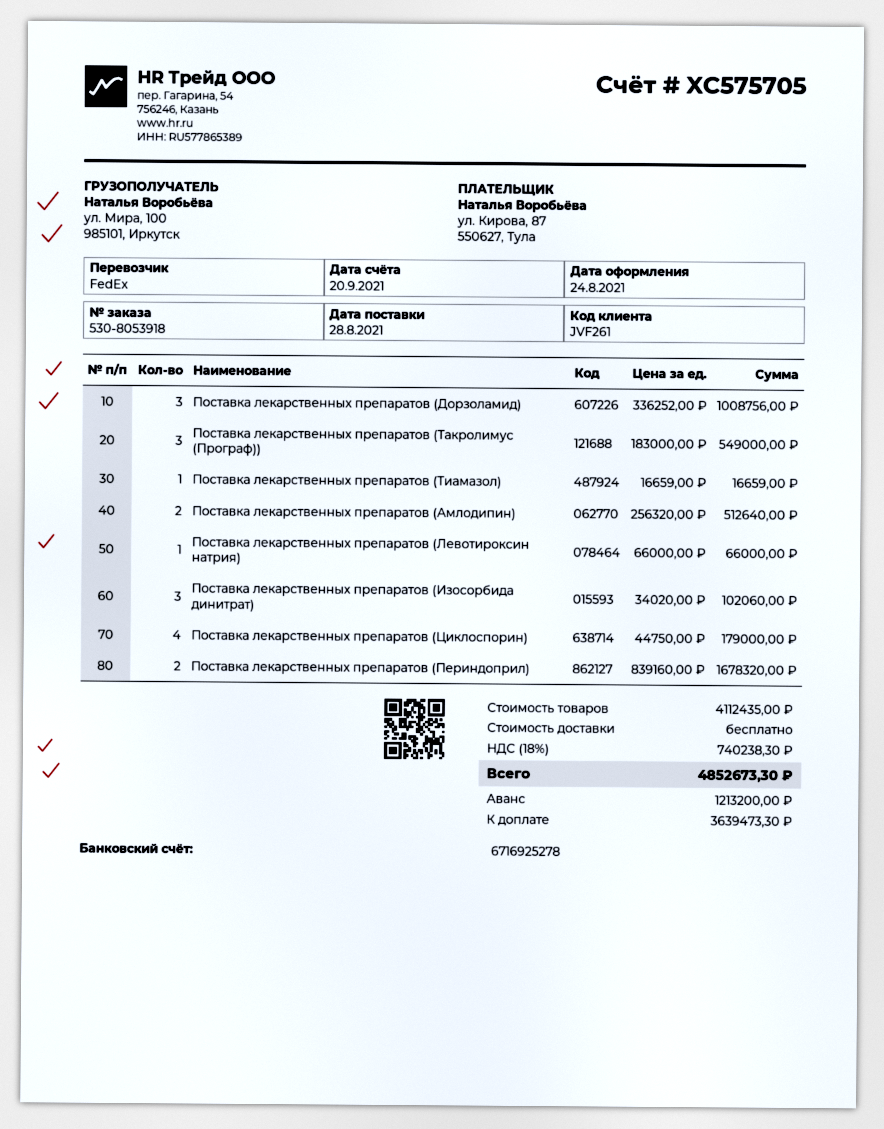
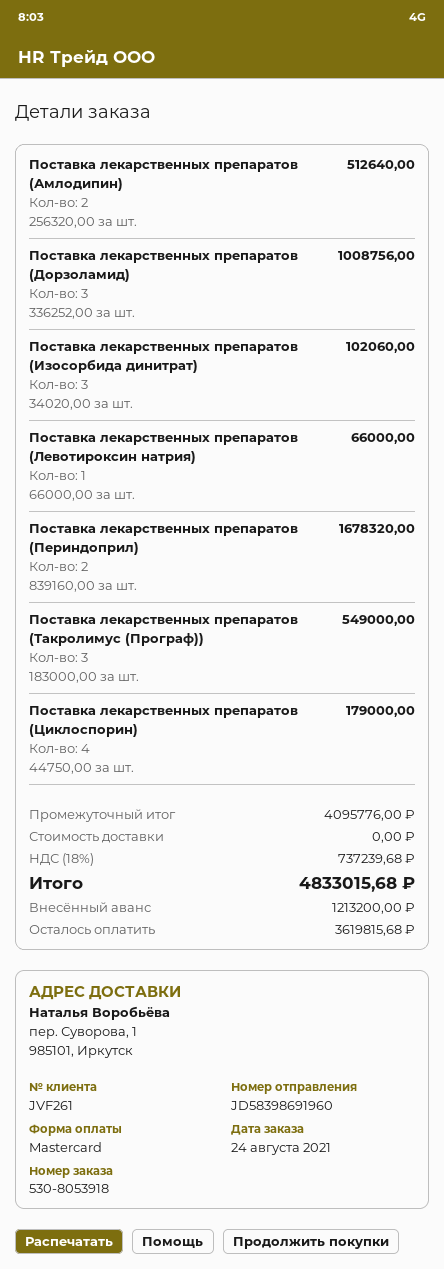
ship to: ул. Мира, 100, 985101, Иркутск -> пер. Суворова, 1, 985101, Иркутск
Поставка лекарственных препаратов (Тиамазол): 1 x 16659.00 = 16659.00 -> none
subtotal: 4112435.00 -> 4095776.00
tax: 18% = 740238.30 -> 18% = 737239.68
total: 4852673.30 -> 4833015.68
balance: 3639473.30 -> 3619815.68

